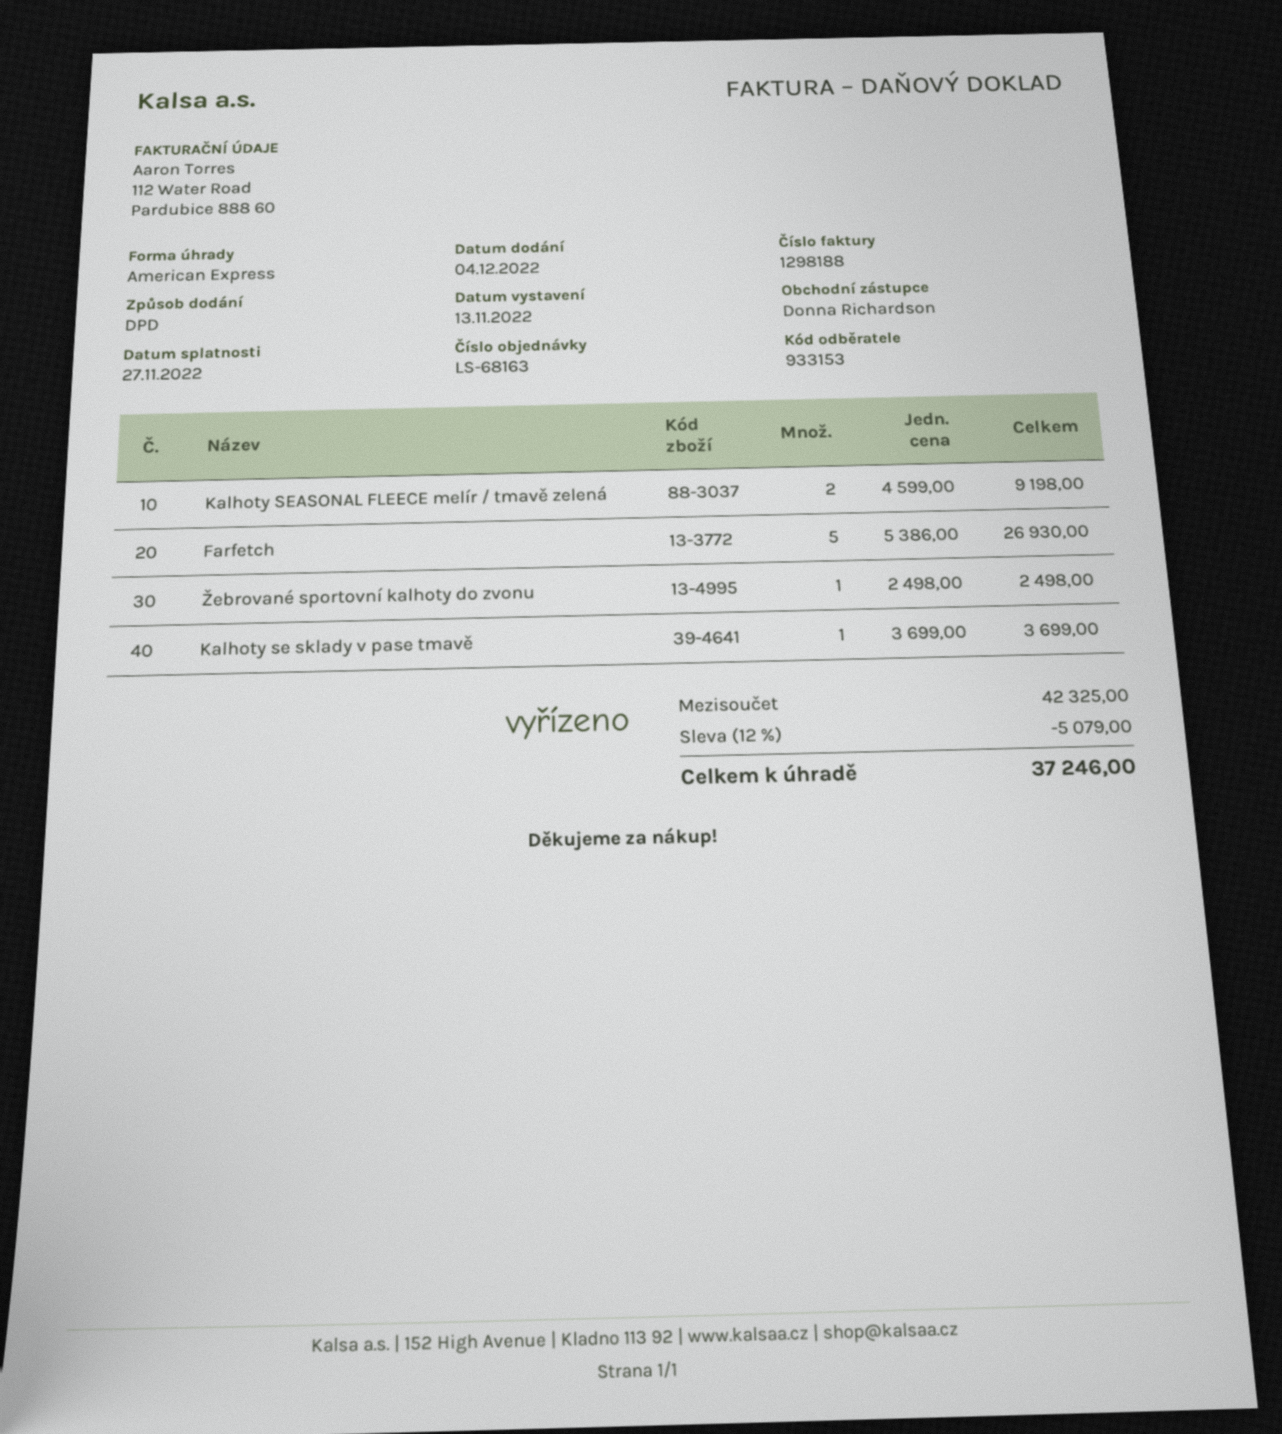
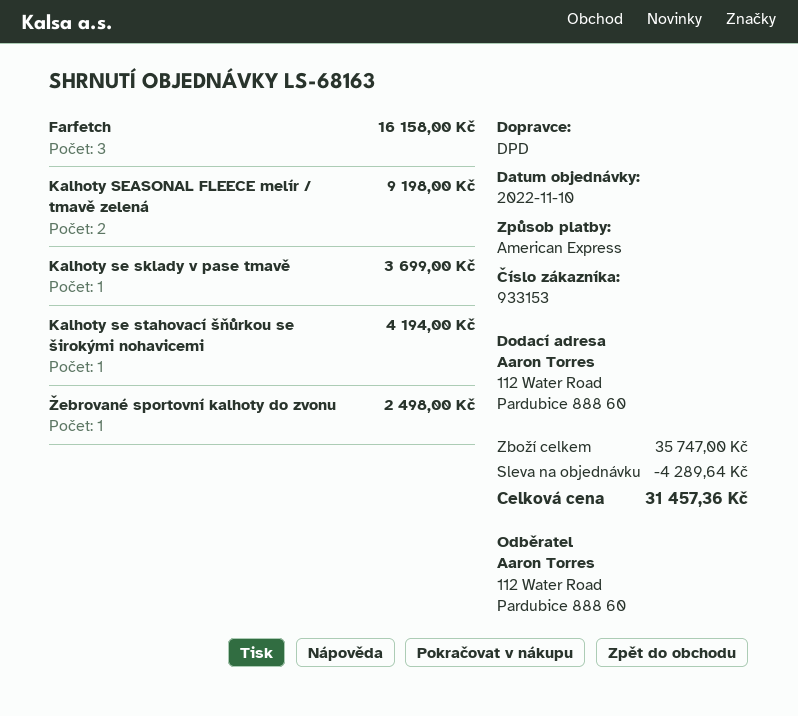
Farfetch: 5 for 26930.00 -> 3 for 16158.00
Kalhoty se stahovací šňůrkou se širokými nohavicemi: none -> 1 for 4194.00
subtotal: 42325.00 -> 35747.00
discount: 5079.00 -> 4289.64
total: 37246.00 -> 31457.36

